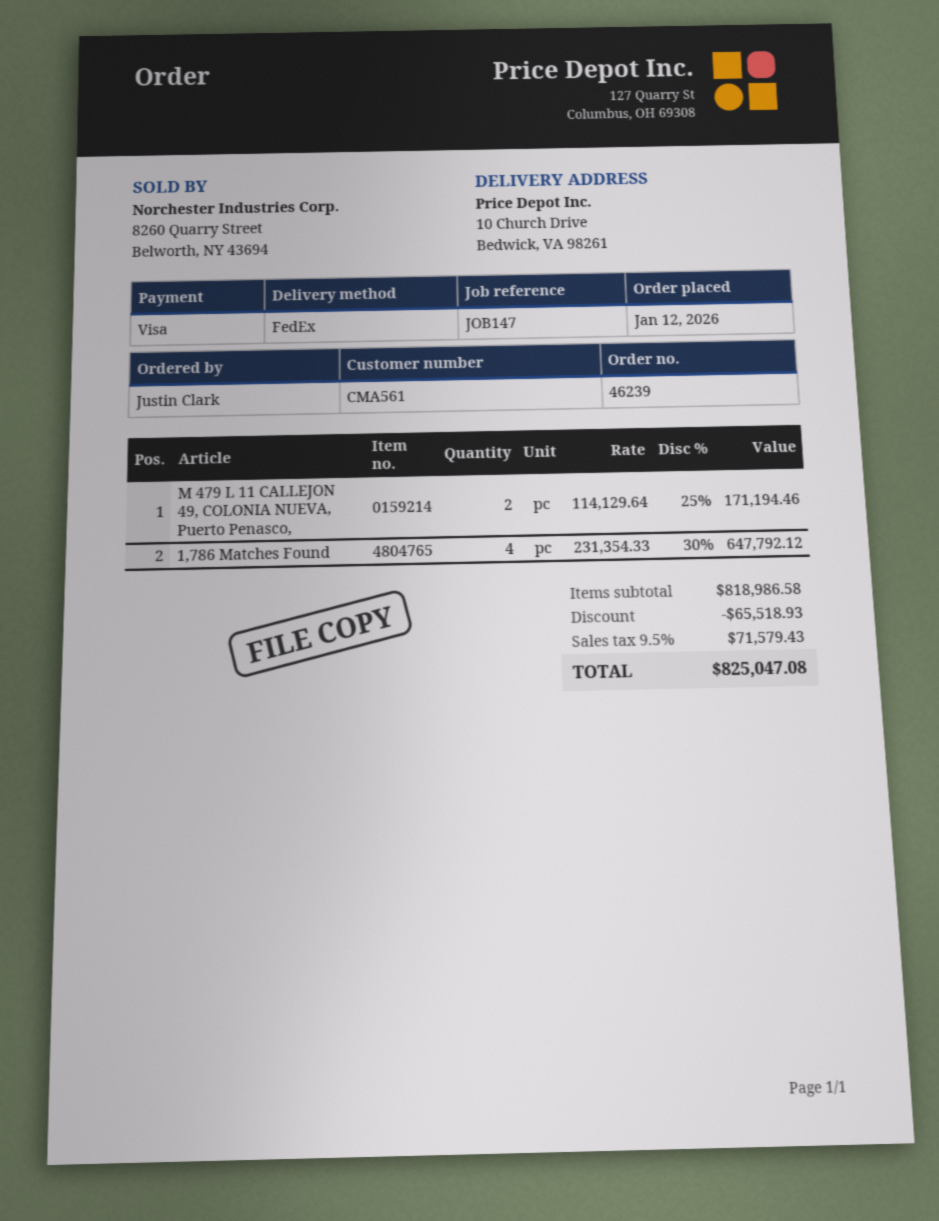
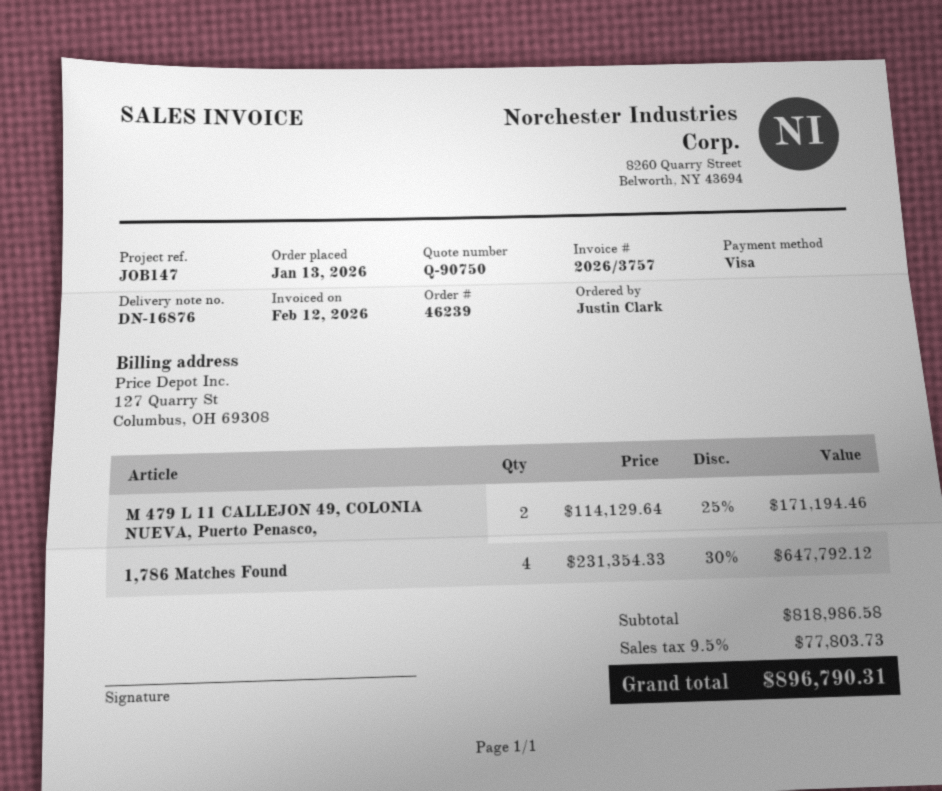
order date: 2026-01-12 -> 2026-01-13
discount: 65518.93 -> none
tax: 9.5% = 71579.43 -> 9.5% = 77803.73
total: 825047.08 -> 896790.31

